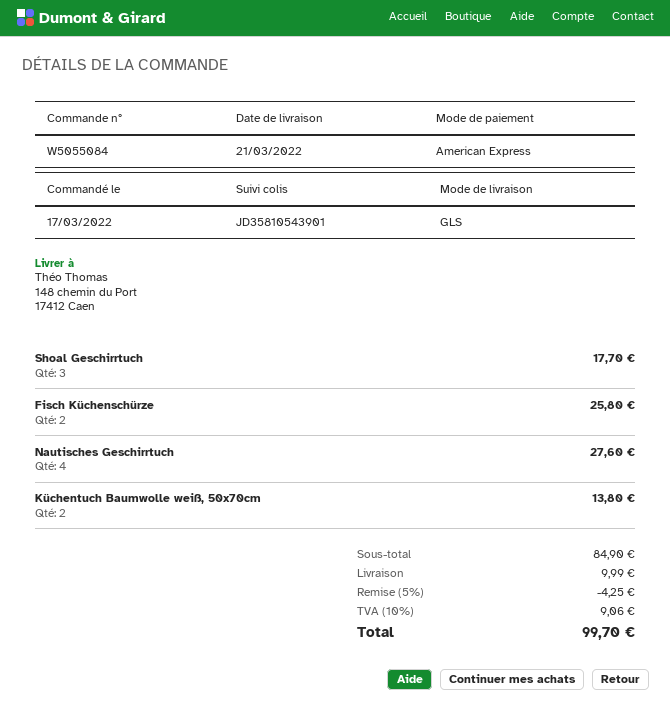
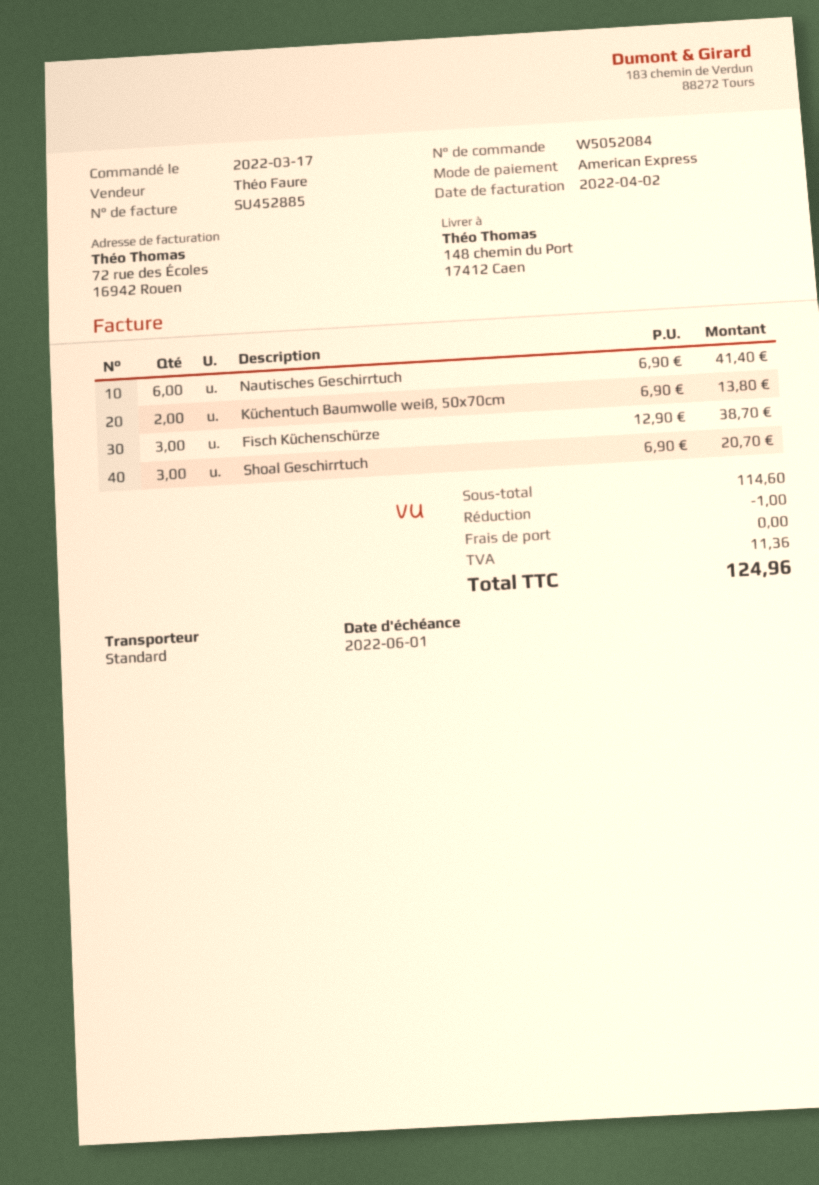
order number: W5055084 -> W5052084
shipping method: GLS -> standard
Shoal Geschirrtuch: 3 for 17.70 -> 3 for 20.70
Fisch Küchenschürze: 2 for 25.80 -> 3 for 38.70
Nautisches Geschirrtuch: 4 for 27.60 -> 6 for 41.40
subtotal: 84.90 -> 114.60
discount: 4.25 -> 1.00
shipping: 9.99 -> 0.00
tax: 9.06 -> 11.36
total: 99.70 -> 124.96

